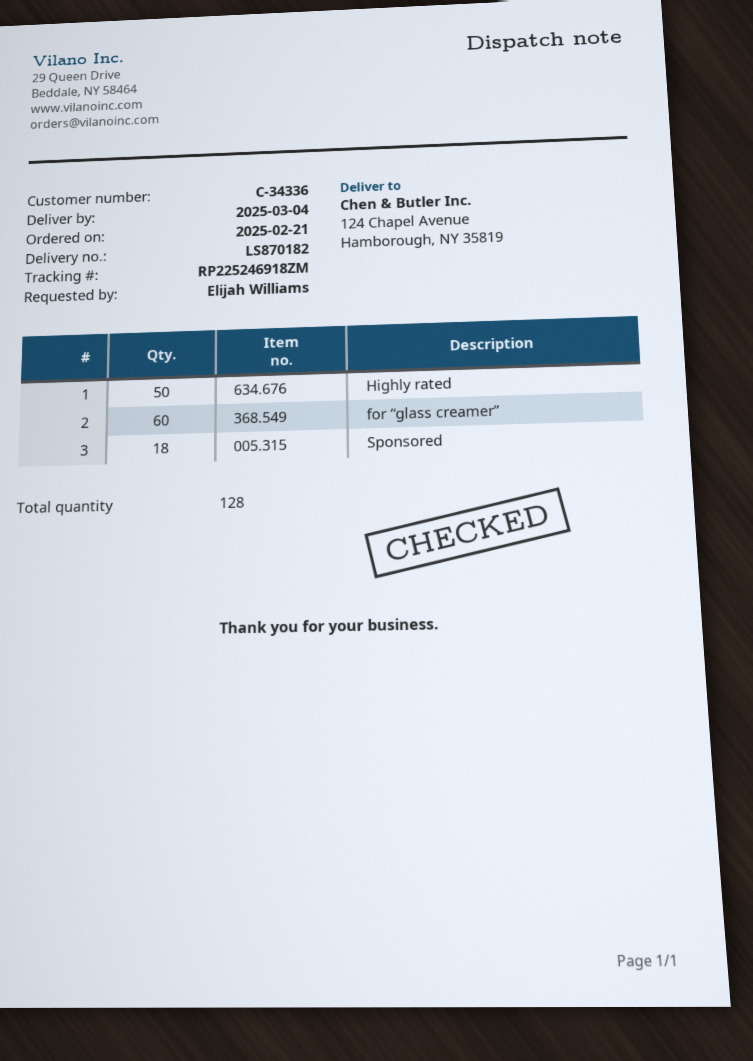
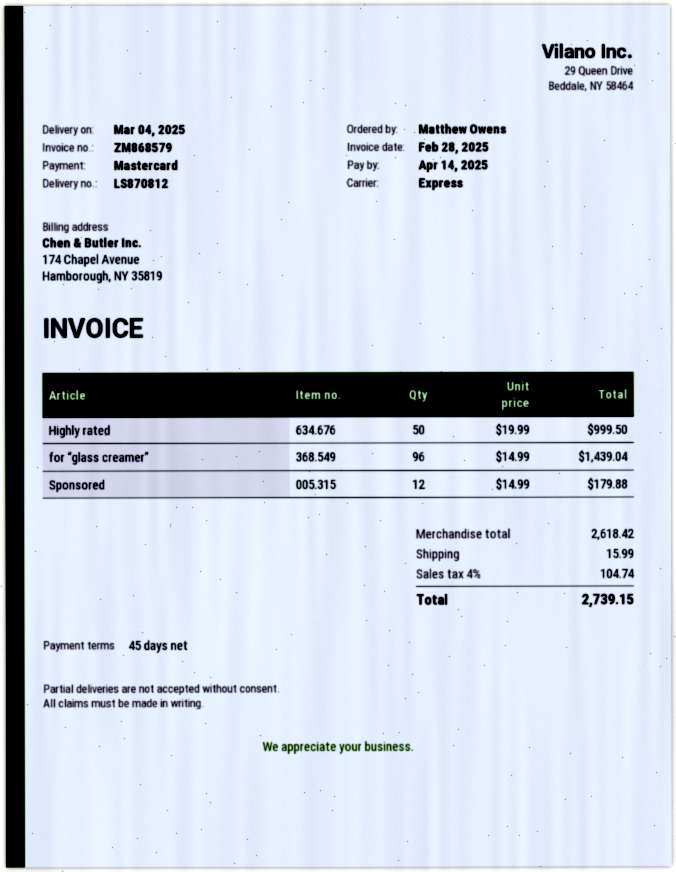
delivery note number: LS870182 -> LS870812
ordered by: Elijah Williams -> Matthew Owens
for “glass creamer”: 60 -> 96
Sponsored: 18 -> 12

